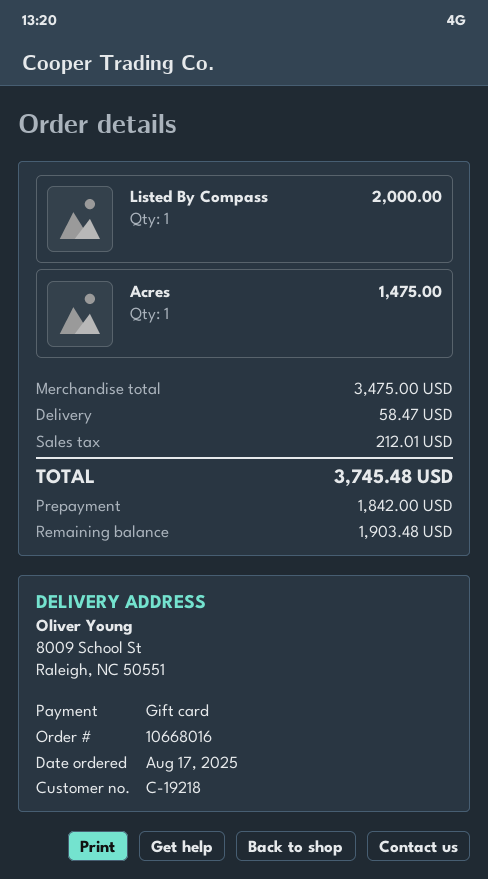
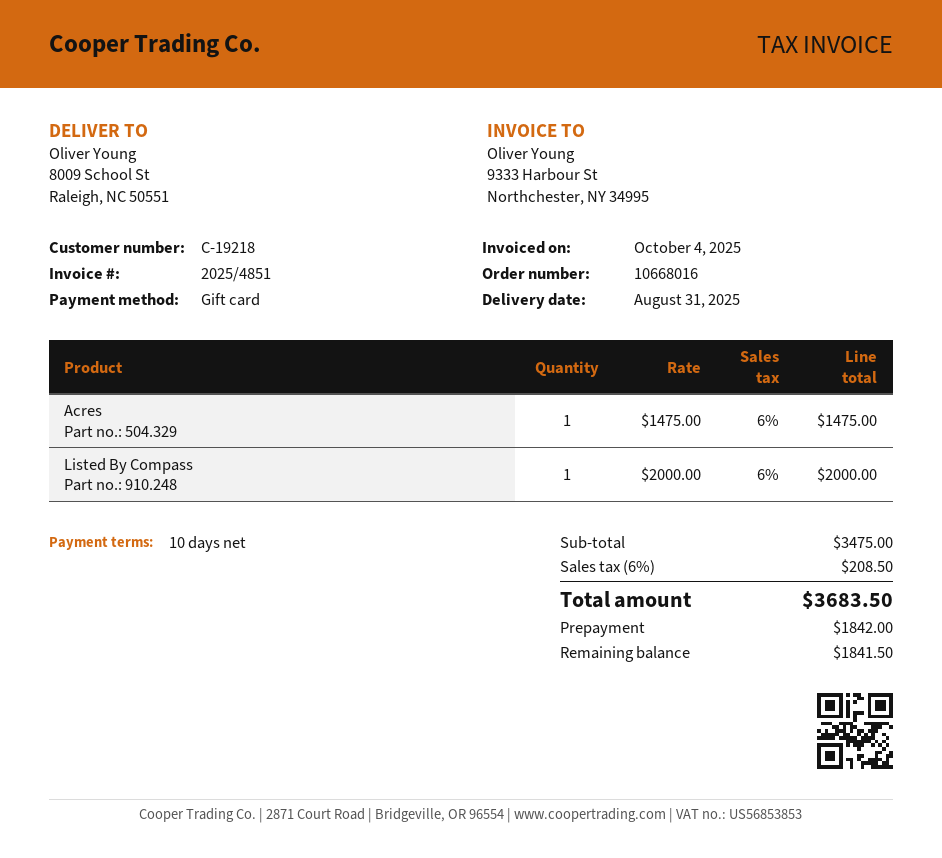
shipping: 58.47 -> none
tax: 212.01 -> 208.50
total: 3745.48 -> 3683.50
balance: 1903.48 -> 1841.50

